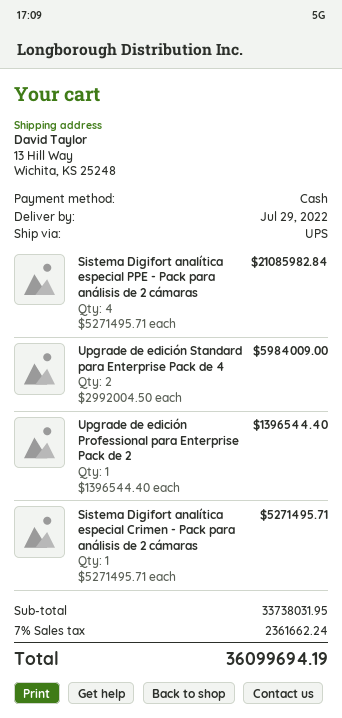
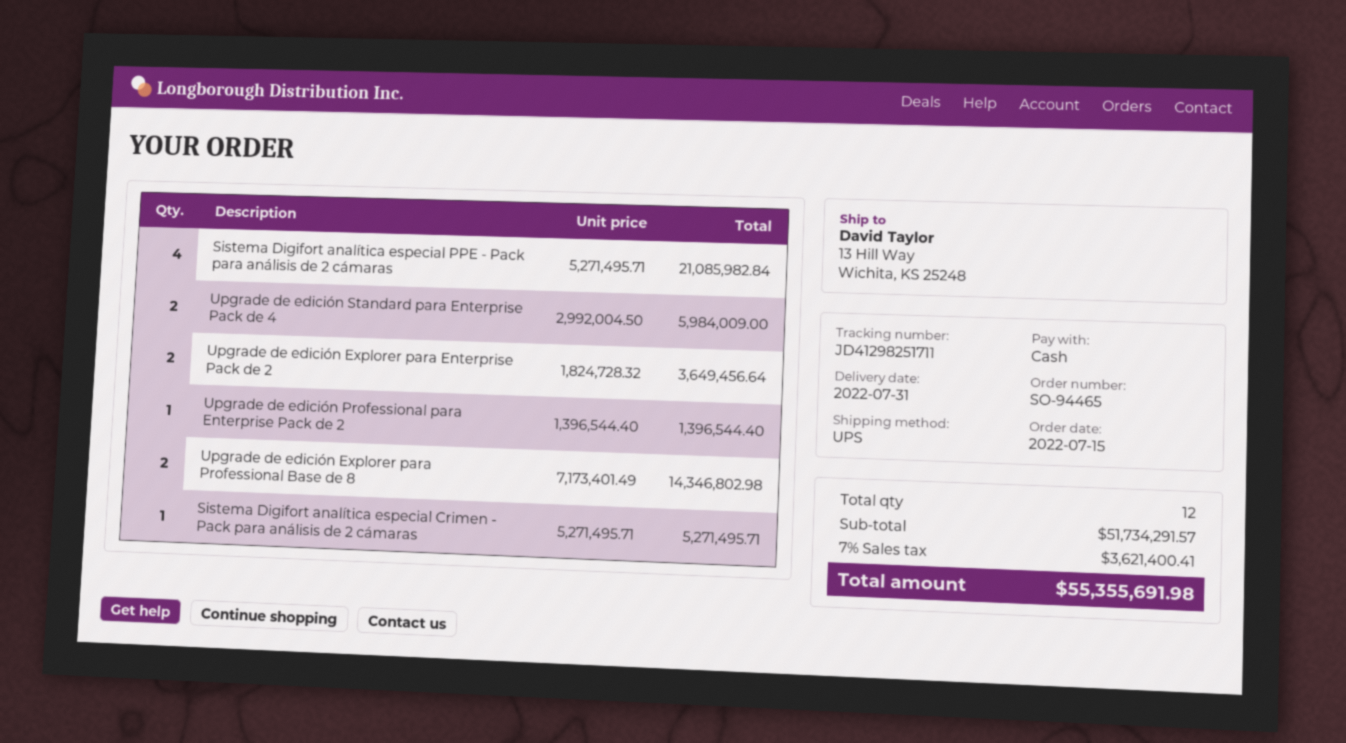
delivery date: 2022-07-29 -> 2022-07-31
Upgrade de edición Explorer para Enterprise Pack de 2: none -> 2 x 1824728.32 = 3649456.64
Upgrade de edición Explorer para Professional Base de 8: none -> 2 x 7173401.49 = 14346802.98
subtotal: 33738031.95 -> 51734291.57
tax: 7% = 2361662.24 -> 7% = 3621400.41
total: 36099694.19 -> 55355691.98

